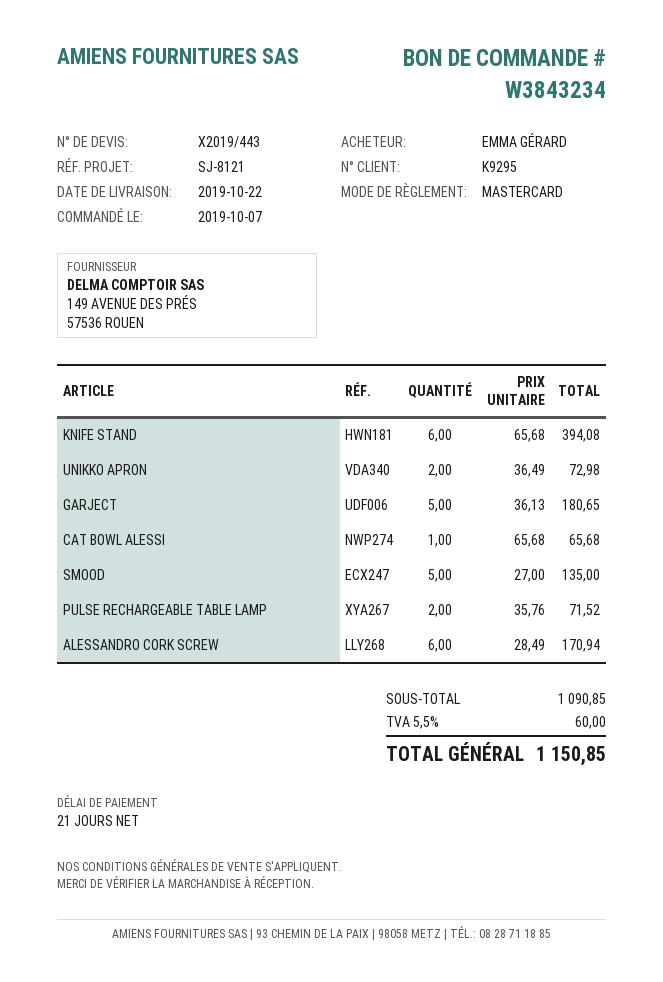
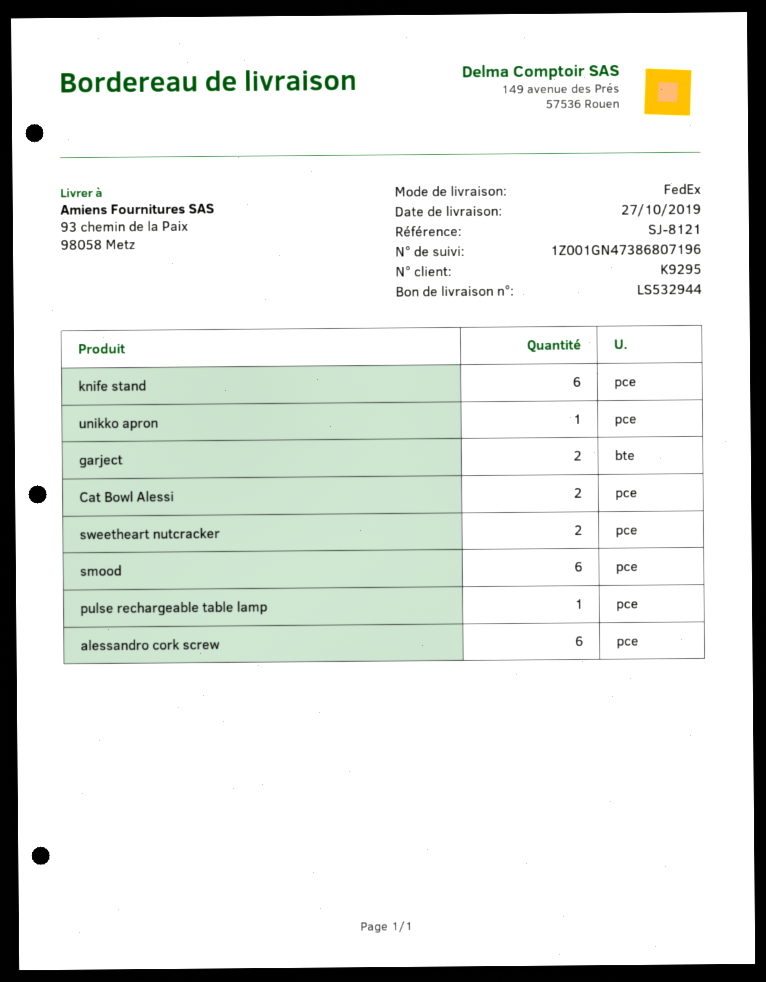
delivery date: 2019-10-22 -> 2019-10-27
UNIKKO APRON: 2 -> 1
GARJECT: 5 -> 2
CAT BOWL ALESSI: 1 -> 2
SMOOD: 5 -> 6
PULSE RECHARGEABLE TABLE LAMP: 2 -> 1
sweetheart nutcracker: none -> 2

